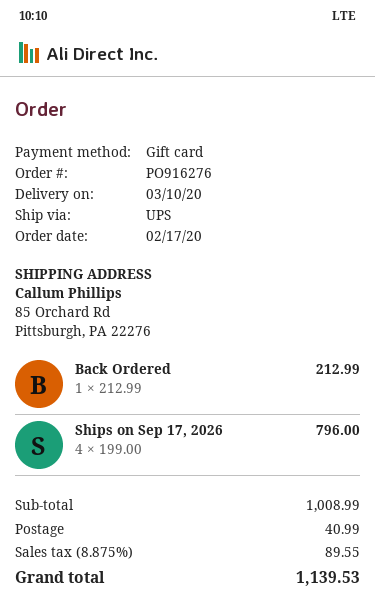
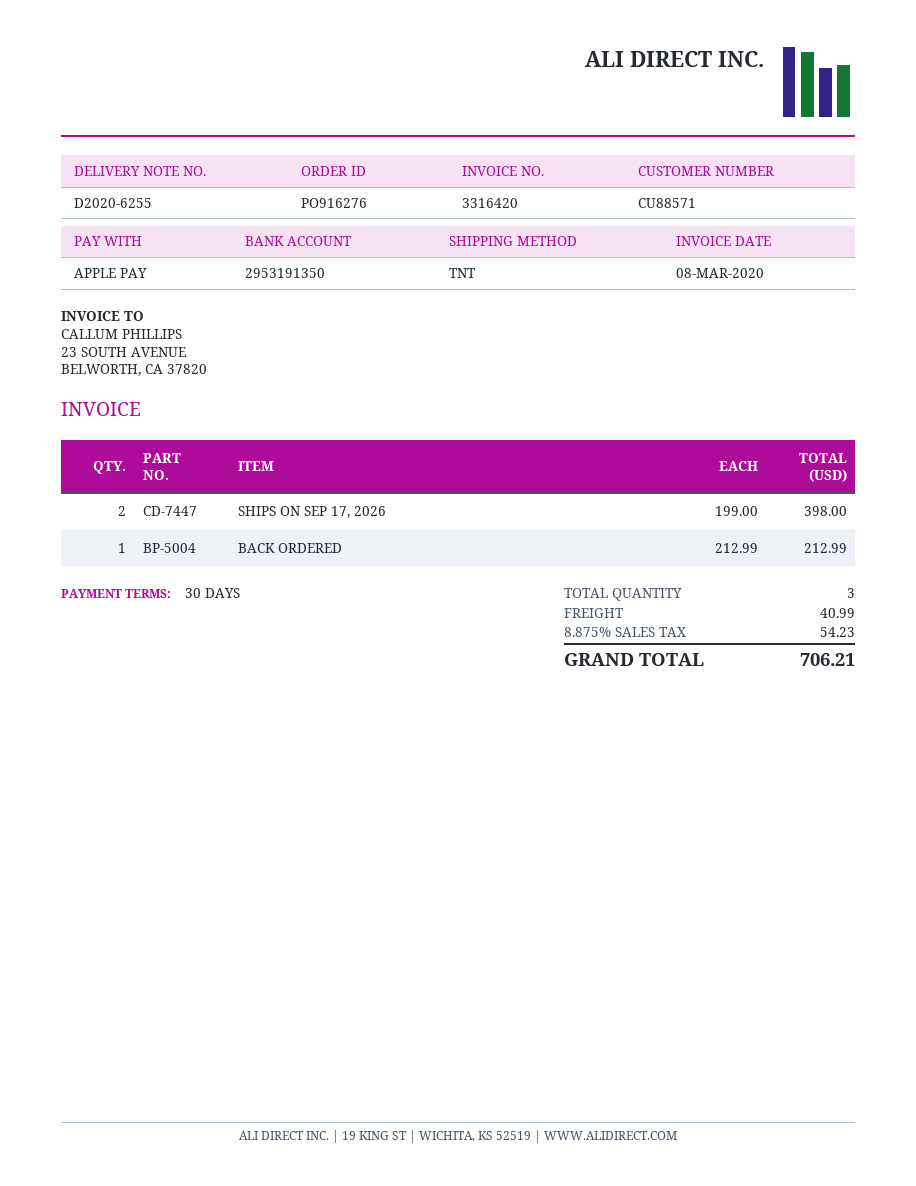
payment method: gift card -> Apple Pay
shipping method: UPS -> TNT
Ships on Sep 17, 2026: 4 x 199.00 = 796.00 -> 2 x 199.00 = 398.00
tax: 8.875% = 89.55 -> 8.875% = 54.23
total: 1139.53 -> 706.21

